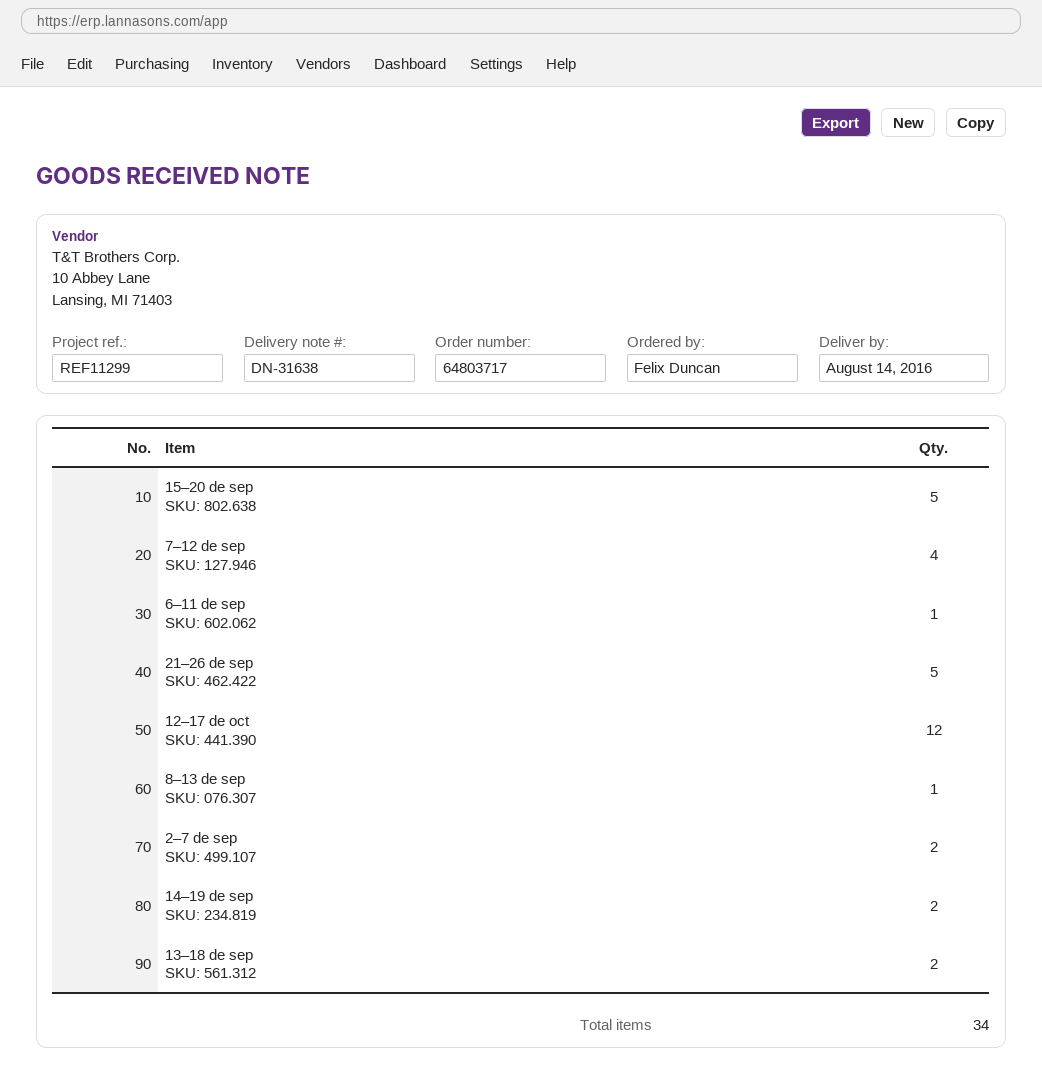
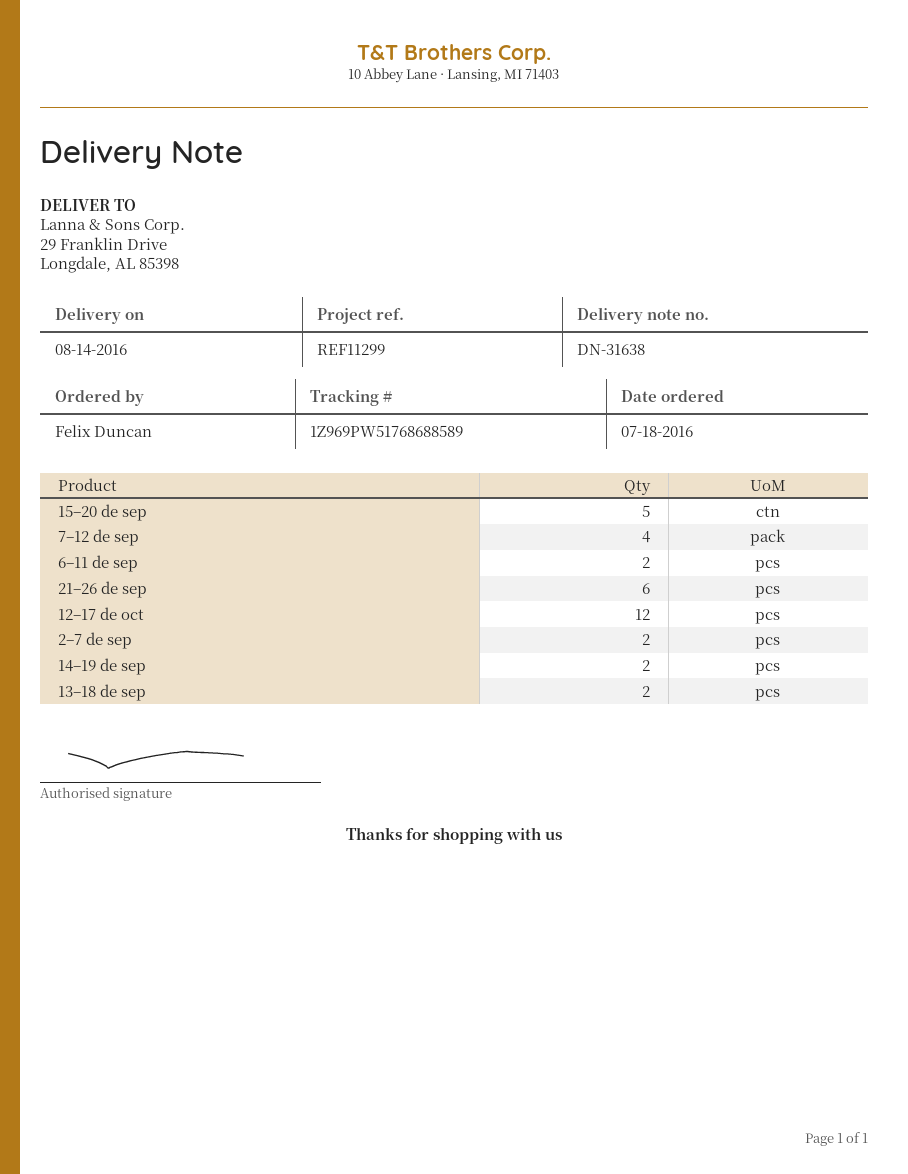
6–11 de sep: 1 -> 2
21–26 de sep: 5 -> 6
8–13 de sep: 1 -> none

